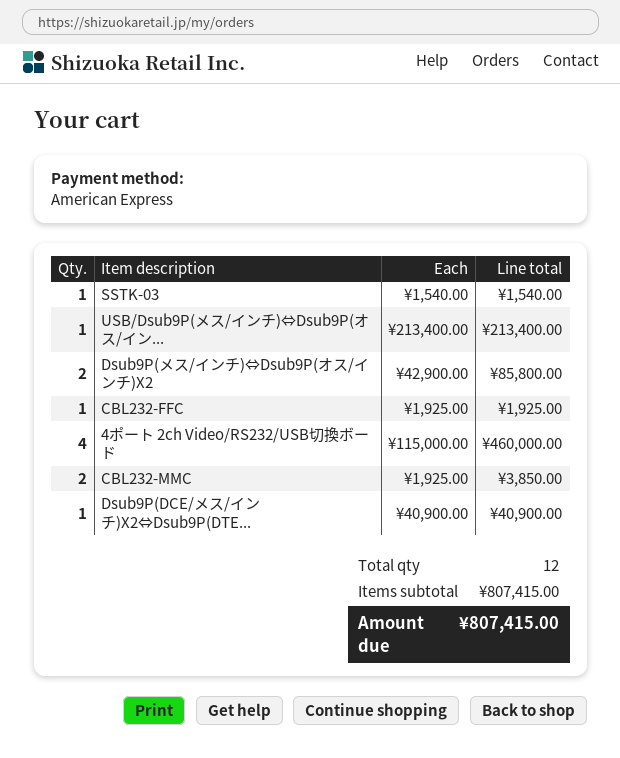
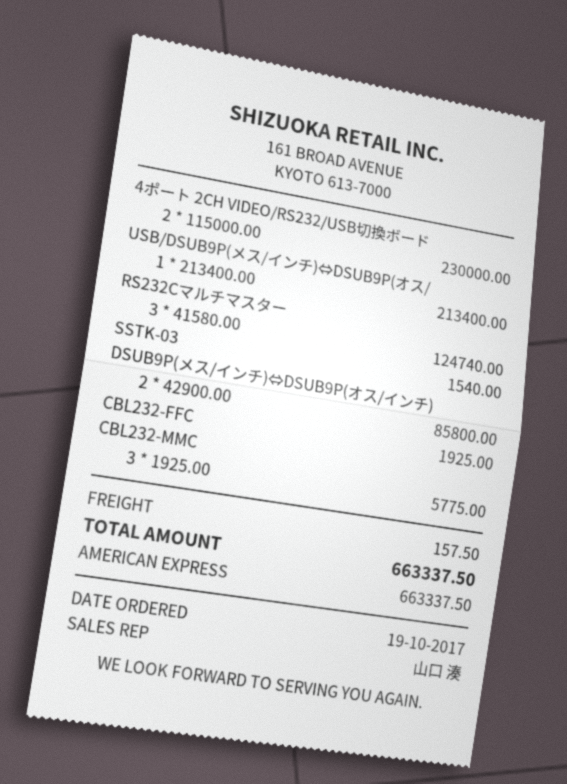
4ポート 2ch Video/RS232/USB切換ボード: 4 x 115000.00 = 460000.00 -> 2 x 115000.00 = 230000.00
CBL232-MMC: 2 x 1925.00 = 3850.00 -> 3 x 1925.00 = 5775.00
Dsub9P(DCE/メス/インチ)X2⇔Dsub9P(DTE...: 1 x 40900.00 = 40900.00 -> none
RS232Cマルチマスター: none -> 3 x 41580.00 = 124740.00
shipping: none -> 157.50
total: 807415.00 -> 663337.50

